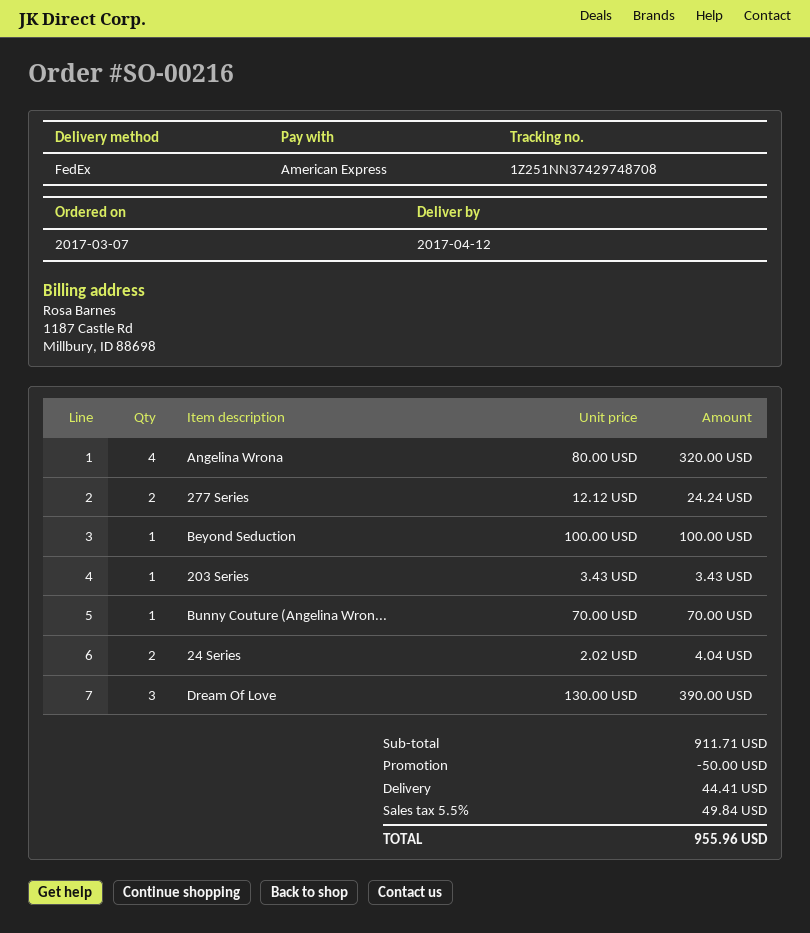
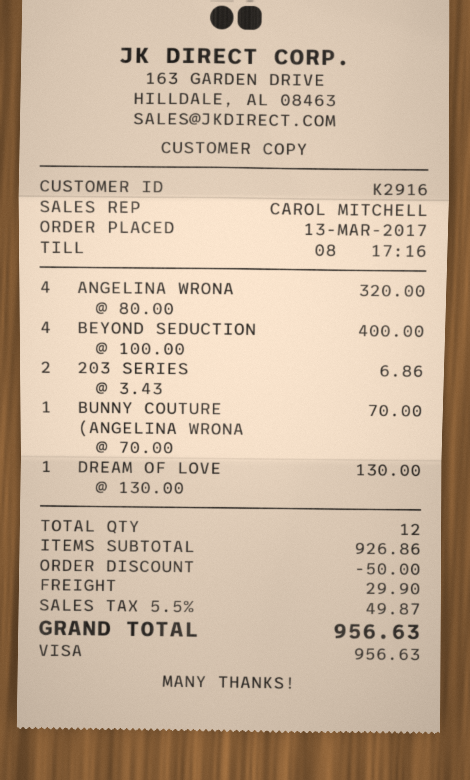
order date: 2017-03-07 -> 2017-03-13
payment method: American Express -> Visa
277 Series: 2 x 12.12 = 24.24 -> none
Beyond Seduction: 1 x 100.00 = 100.00 -> 4 x 100.00 = 400.00
203 Series: 1 x 3.43 = 3.43 -> 2 x 3.43 = 6.86
24 Series: 2 x 2.02 = 4.04 -> none
Dream Of Love: 3 x 130.00 = 390.00 -> 1 x 130.00 = 130.00
subtotal: 911.71 -> 926.86
shipping: 44.41 -> 29.90
tax: 5.5% = 49.84 -> 5.5% = 49.87
total: 955.96 -> 956.63

